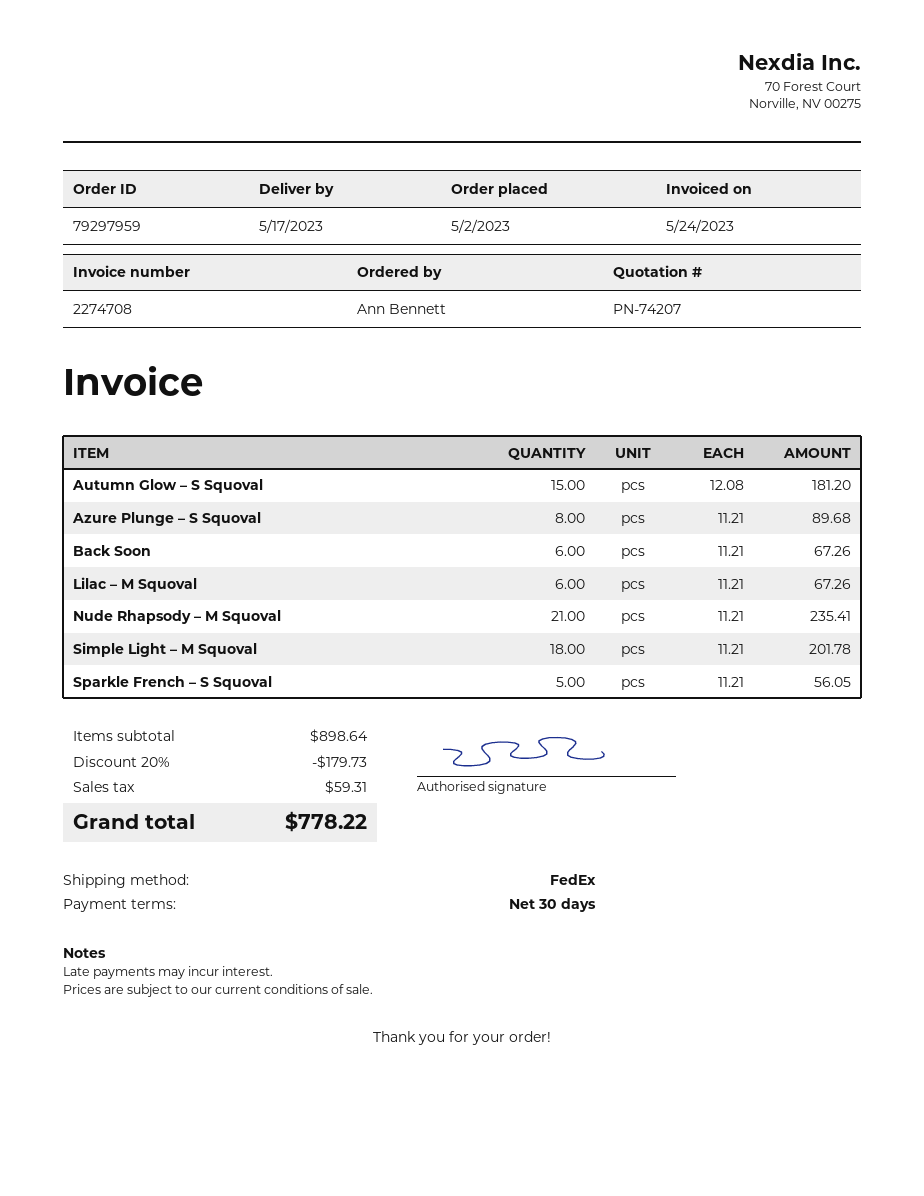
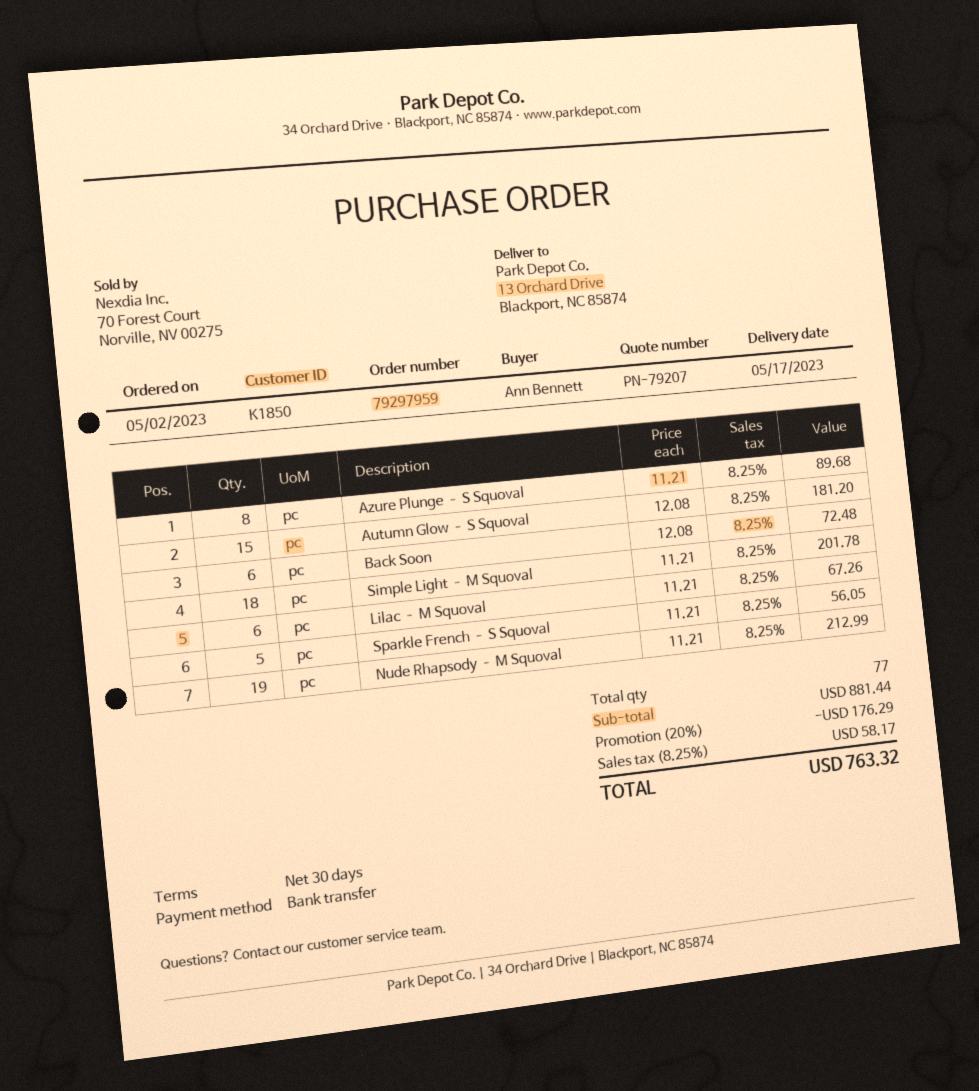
quote number: PN-74207 -> PN-79207
Back Soon: 6 x 11.21 = 67.26 -> 6 x 12.08 = 72.48
Nude Rhapsody – M Squoval: 21 x 11.21 = 235.41 -> 19 x 11.21 = 212.99
subtotal: 898.64 -> 881.44
discount: 20% = 179.73 -> 20% = 176.29
tax: 59.31 -> 58.17
total: 778.22 -> 763.32

